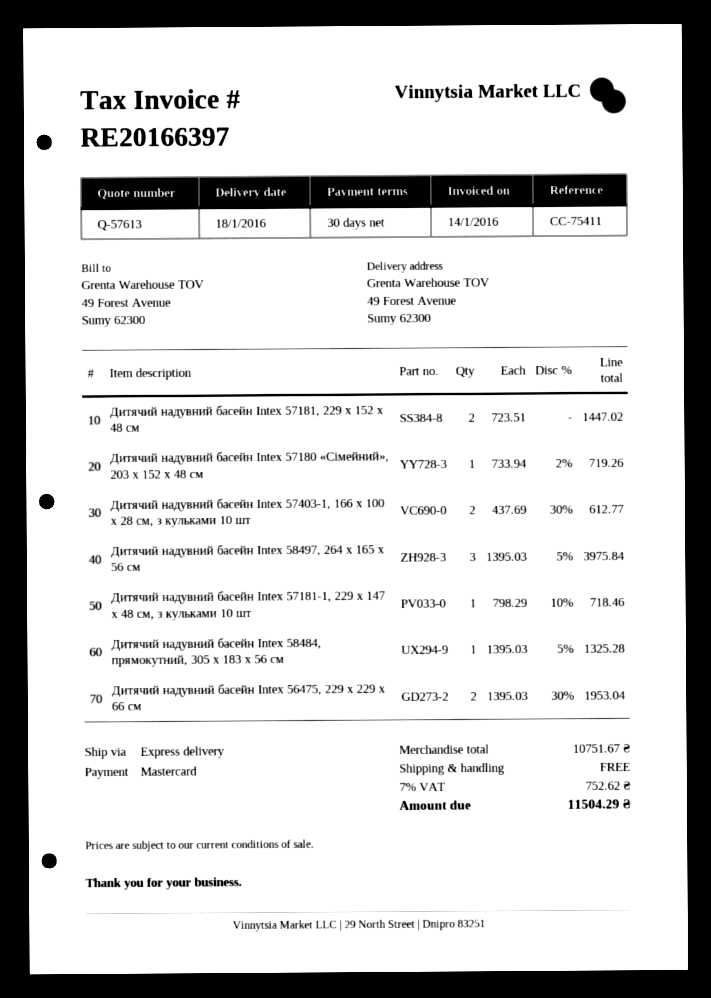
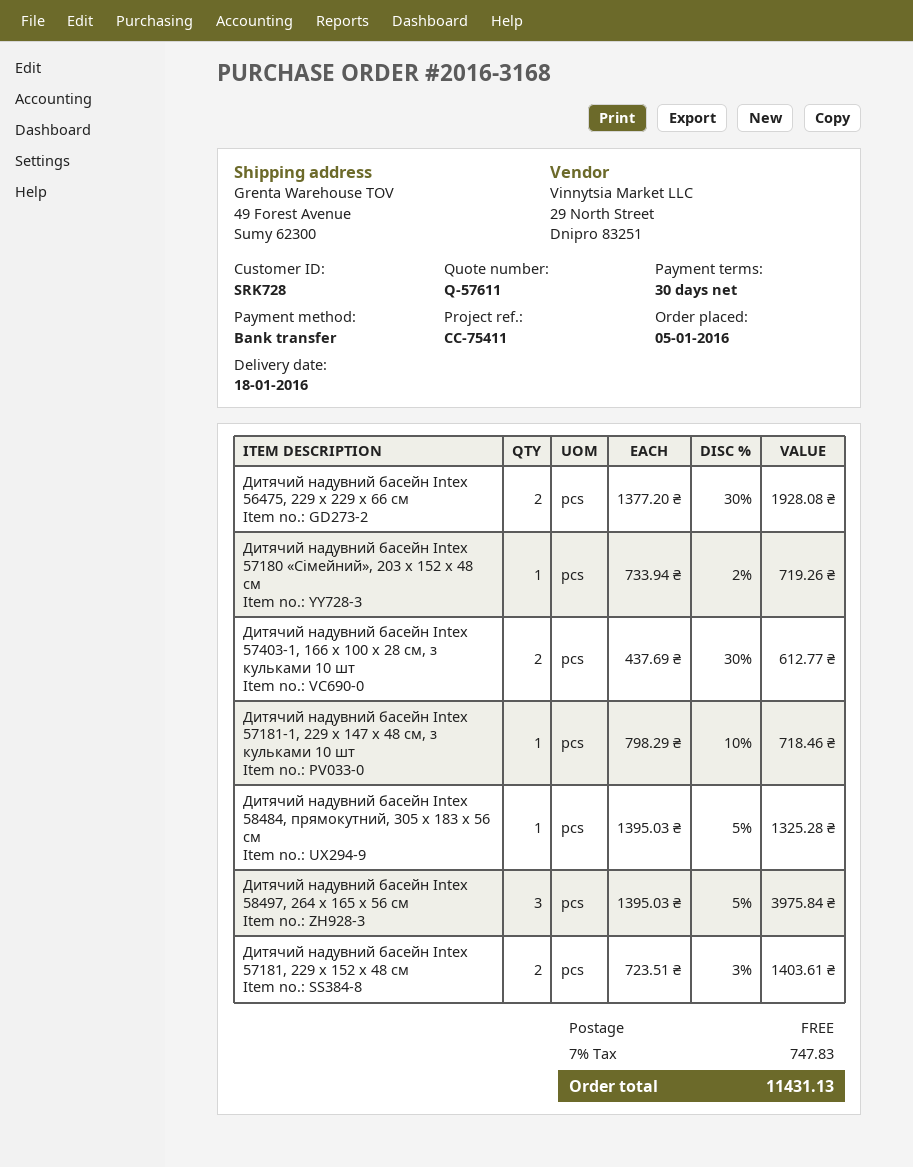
quote number: Q-57613 -> Q-57611
payment method: Mastercard -> bank transfer
Дитячий надувний басейн Intex 57181, 229 х 152 х 48 см: 2 x 723.51 = 1447.02 -> 2 x 723.51 - 3% = 1403.61
Дитячий надувний басейн Intex 56475, 229 х 229 х 66 см: 2 x 1395.03 - 30% = 1953.04 -> 2 x 1377.20 - 30% = 1928.08
tax: 7% = 752.62 -> 7% = 747.83
total: 11504.29 -> 11431.13

